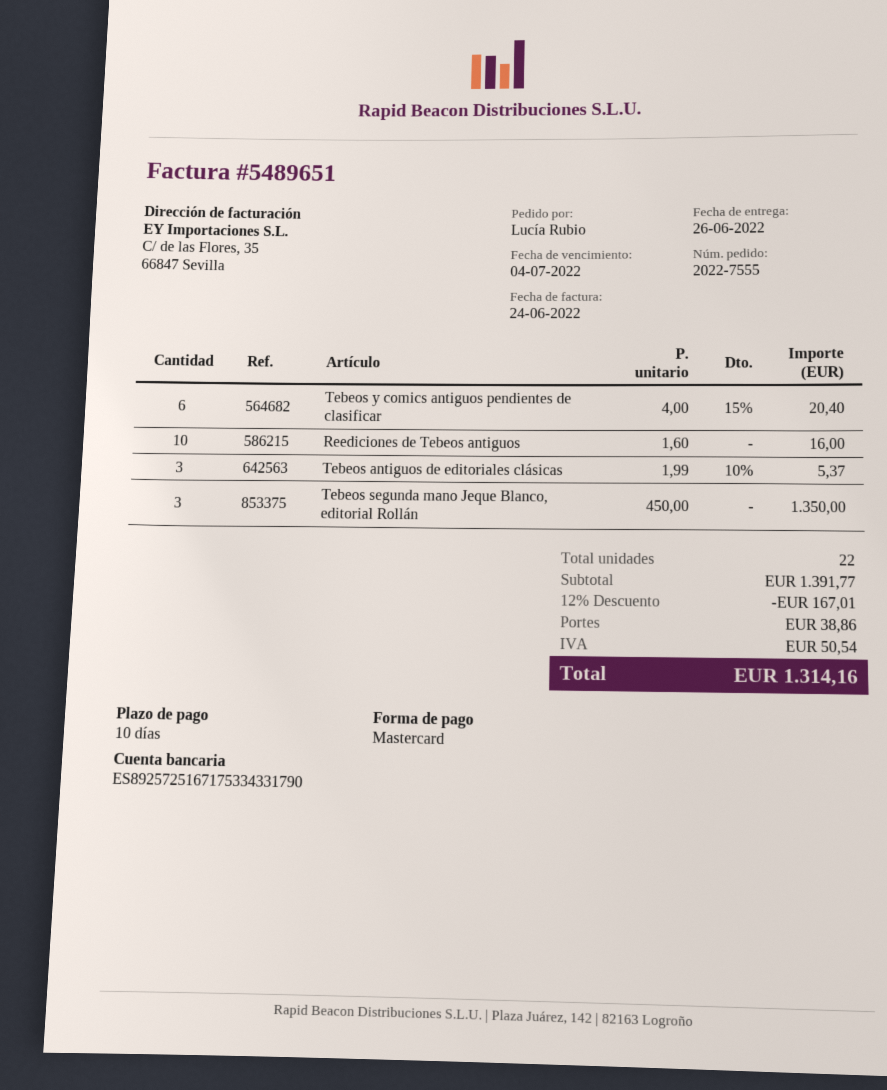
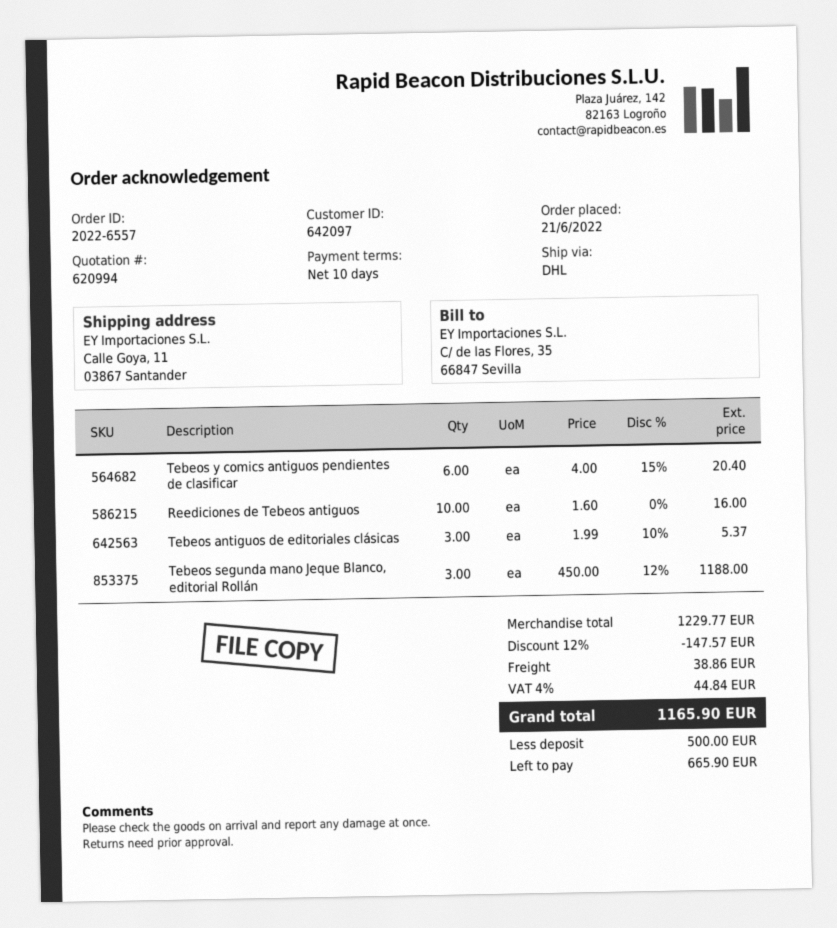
order number: 2022-7555 -> 2022-6557
Tebeos segunda mano Jeque Blanco, editorial Rollán: 3 x 450.00 = 1350.00 -> 3 x 450.00 - 12% = 1188.00
subtotal: 1391.77 -> 1229.77
discount: 12% = 167.01 -> 12% = 147.57
tax: 50.54 -> 44.84
total: 1314.16 -> 1165.90

